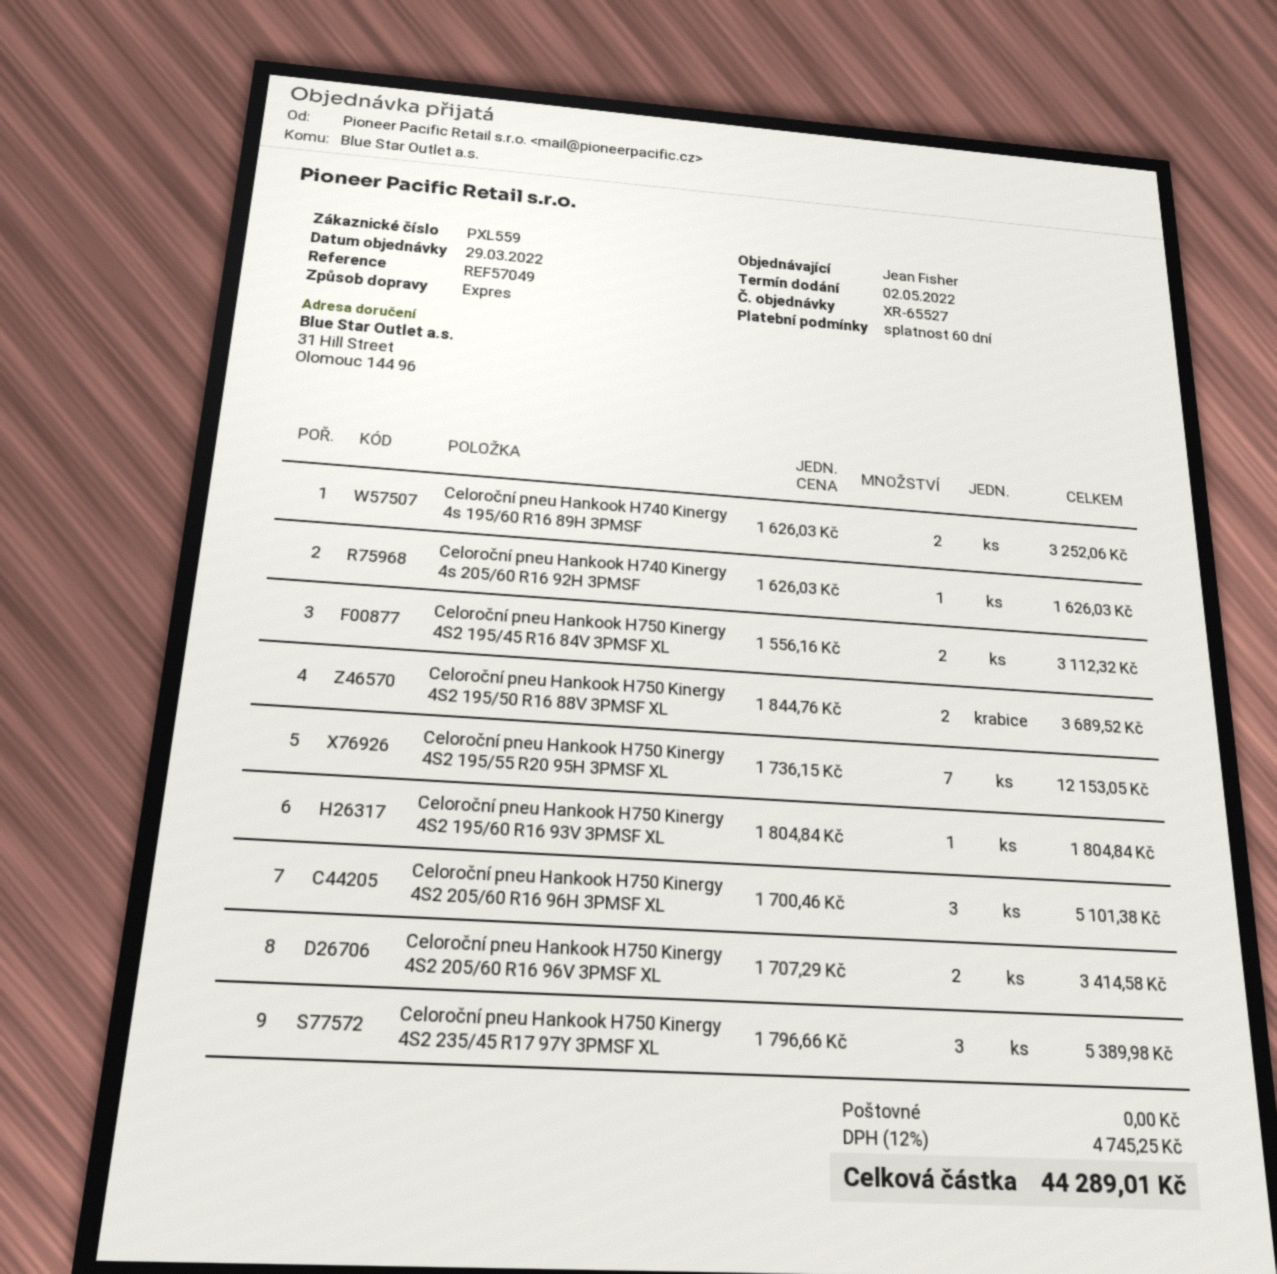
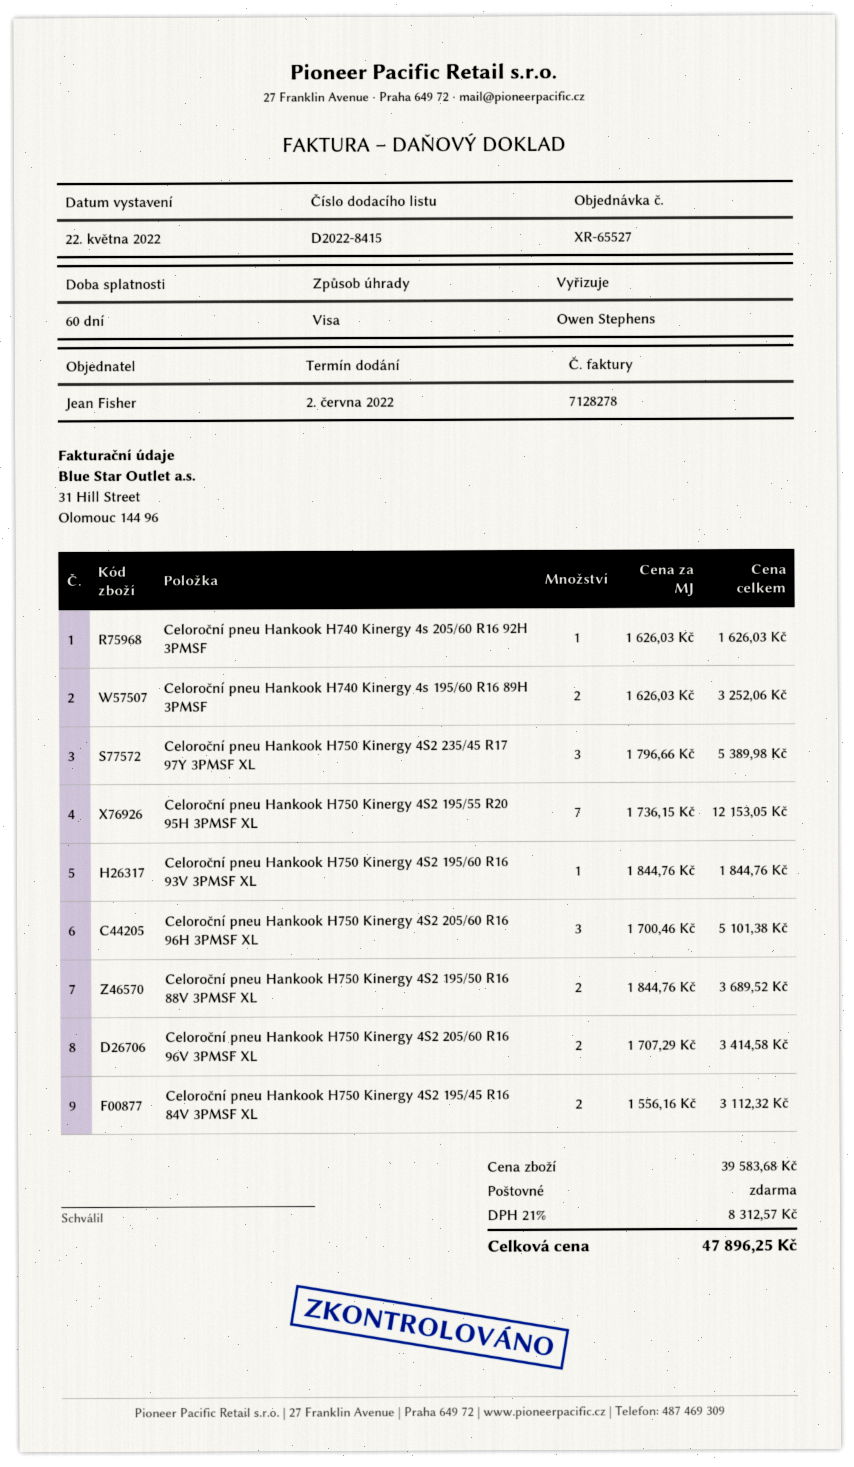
delivery date: 2022-05-02 -> 2022-06-02
Celoroční pneu Hankook H750 Kinergy 4S2 195/60 R16 93V 3PMSF XL: 1 x 1804.84 = 1804.84 -> 1 x 1844.76 = 1844.76
tax: 12% = 4745.25 -> 21% = 8312.57
total: 44289.01 -> 47896.25

